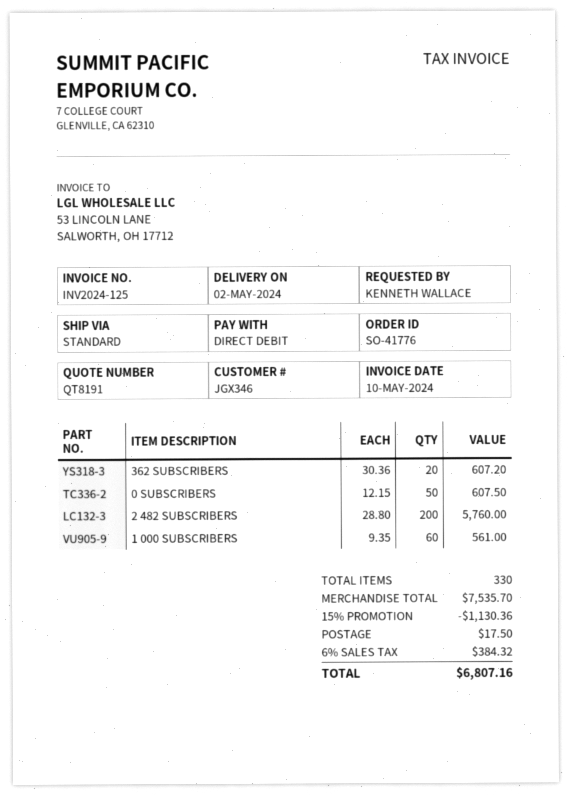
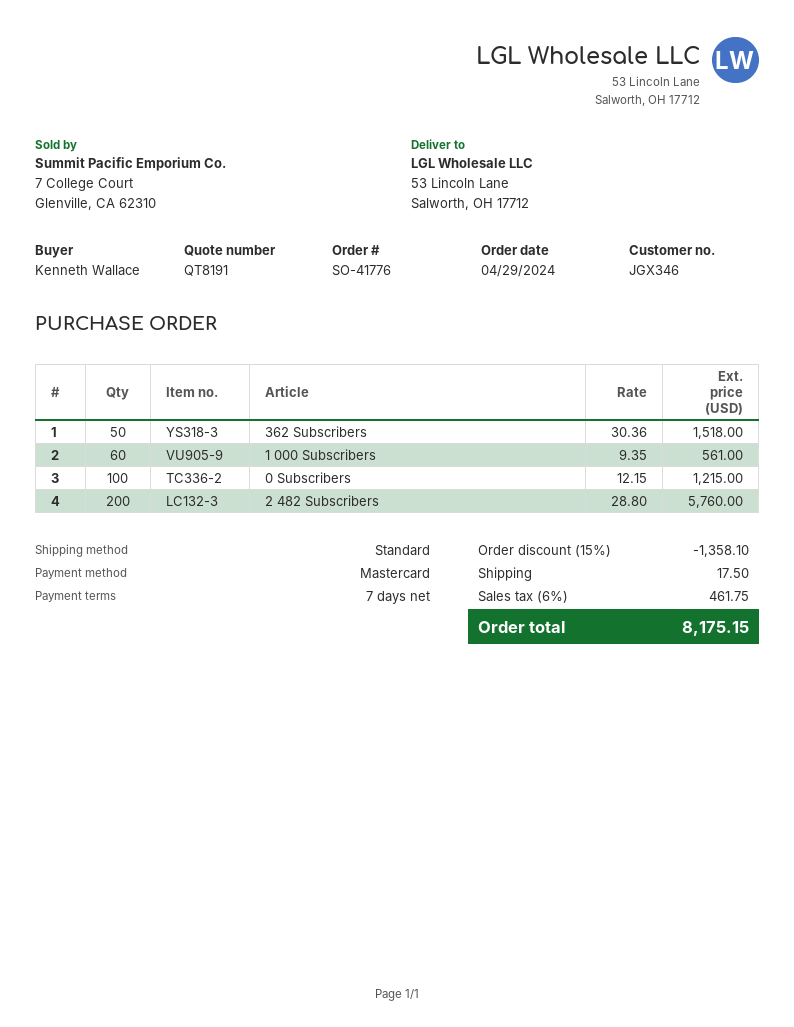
payment method: direct debit -> Mastercard
362 SUBSCRIBERS: 20 x 30.36 = 607.20 -> 50 x 30.36 = 1518.00
0 SUBSCRIBERS: 50 x 12.15 = 607.50 -> 100 x 12.15 = 1215.00
discount: 15% = 1130.36 -> 15% = 1358.10
tax: 6% = 384.32 -> 6% = 461.75
total: 6807.16 -> 8175.15

